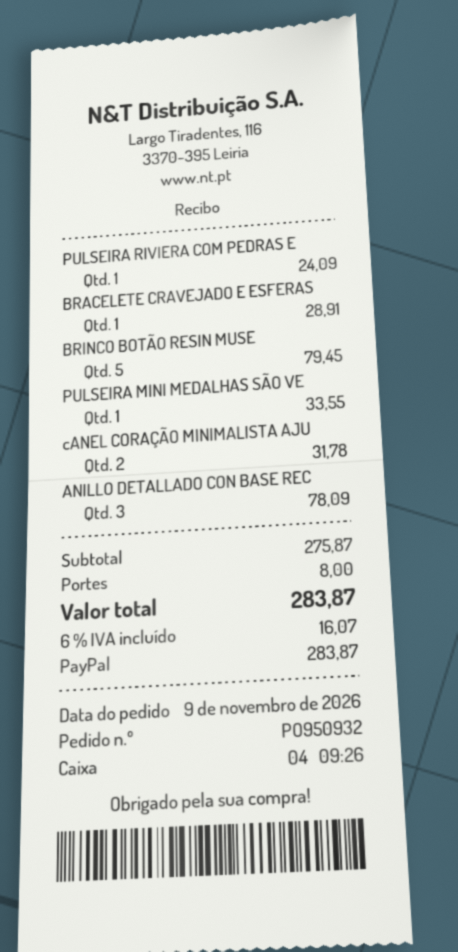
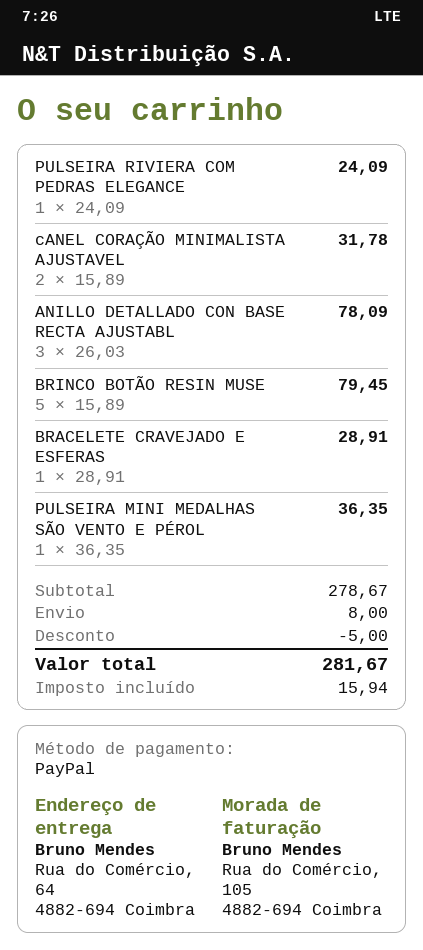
PULSEIRA MINI MEDALHAS SÃO VE: 1 for 33.55 -> 1 for 36.35
subtotal: 275.87 -> 278.67
discount: none -> 5.00
tax: 16.07 -> 15.94
total: 283.87 -> 281.67

